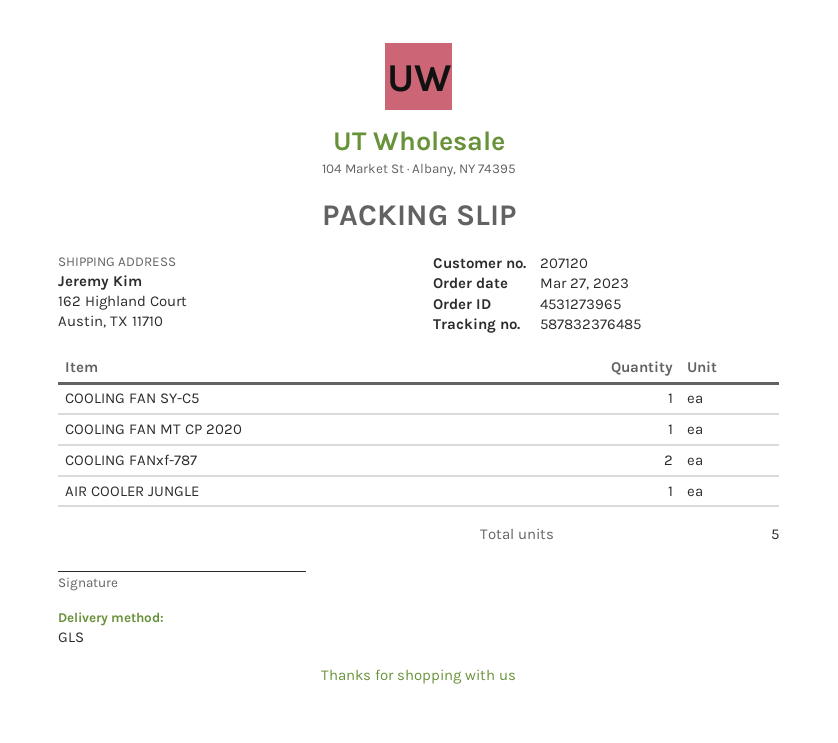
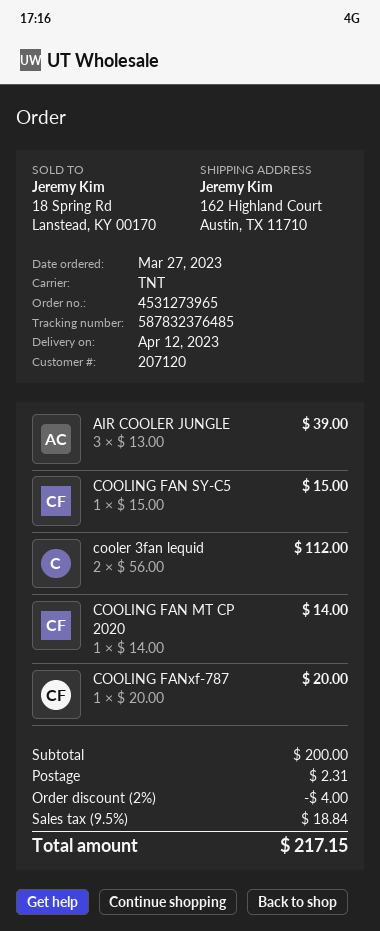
shipping method: GLS -> TNT
COOLING FANxf-787: 2 -> 1
AIR COOLER JUNGLE: 1 -> 3
cooler 3fan lequid: none -> 2

